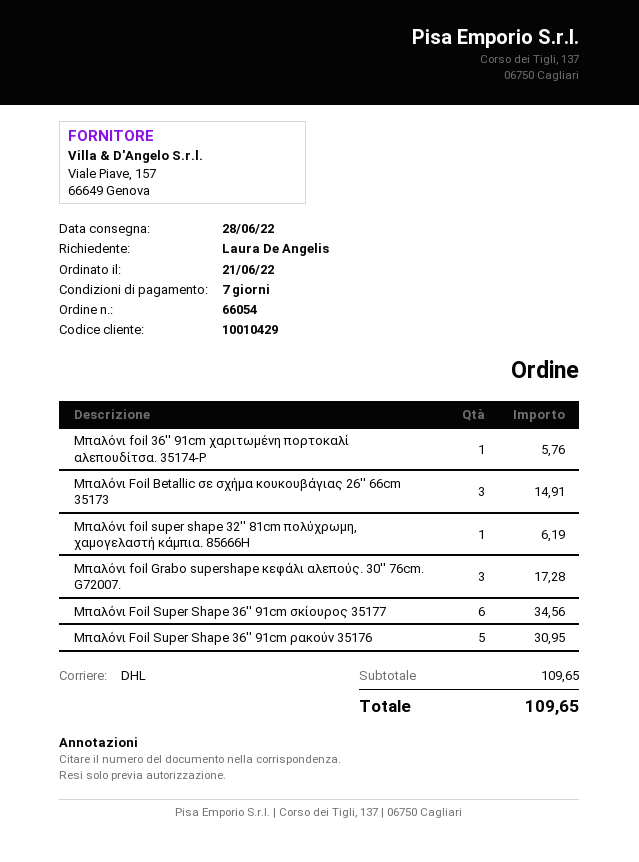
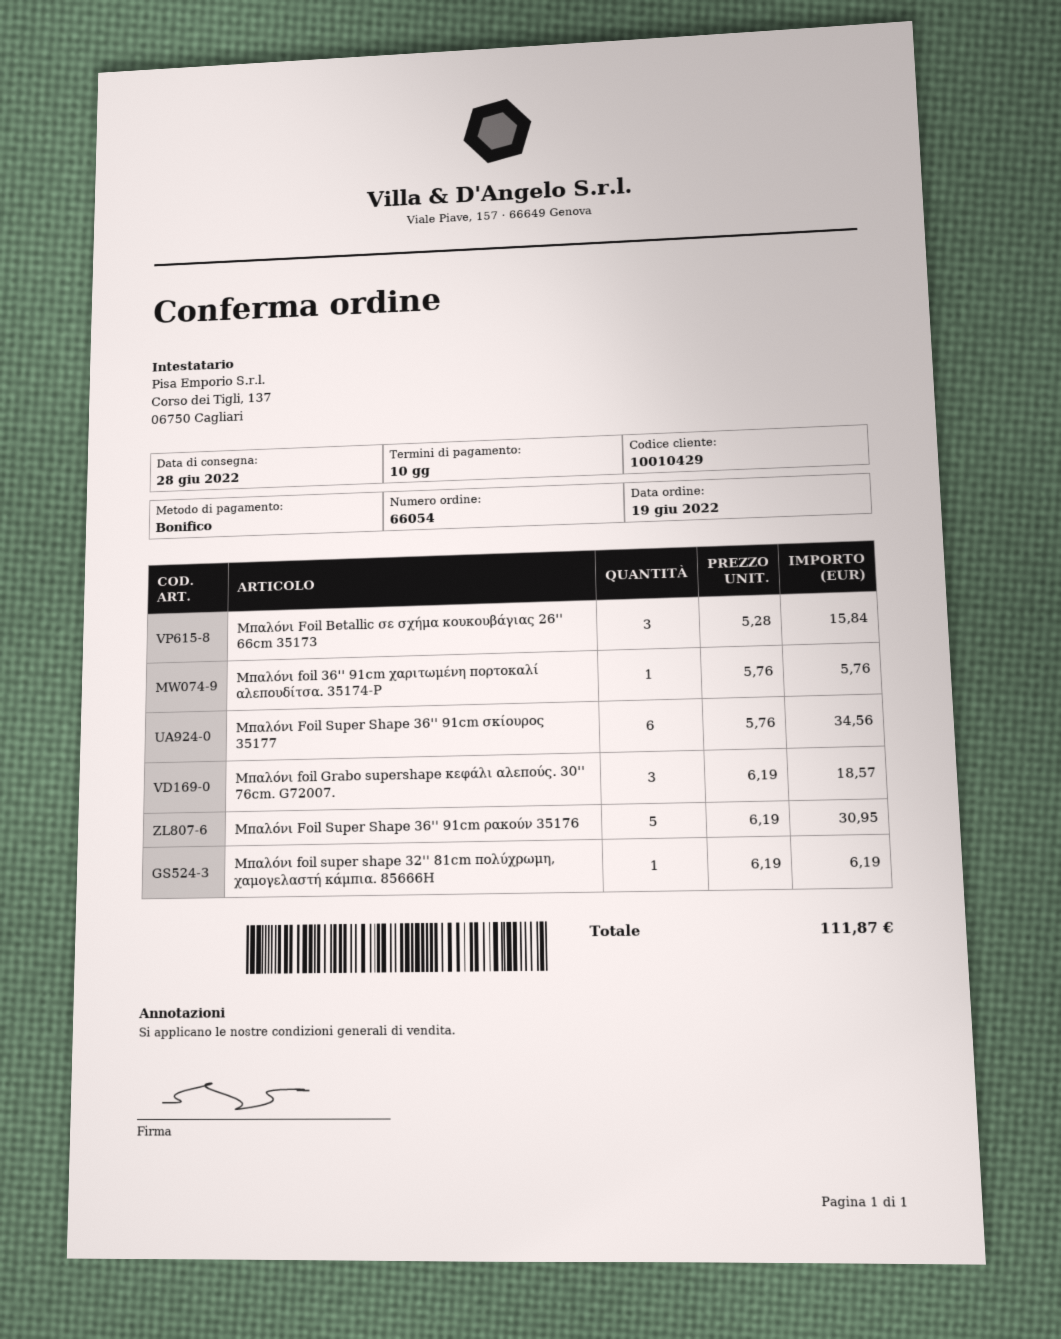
order date: 2022-06-21 -> 2022-06-19
payment terms: 7 days -> 10 days
Μπαλόνι Foil Betallic σε σχήμα κουκουβάγιας 26'' 66cm 35173: 3 for 14.91 -> 3 for 15.84
Μπαλόνι foil Grabo supershape κεφάλι αλεπούς. 30'' 76cm. G72007.: 3 for 17.28 -> 3 for 18.57
total: 109.65 -> 111.87

